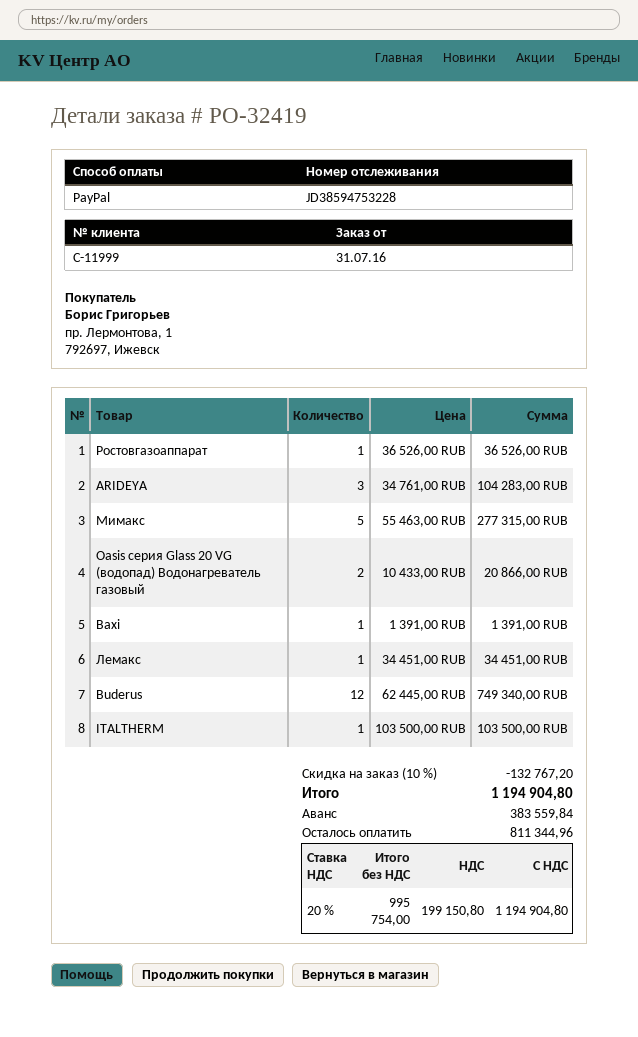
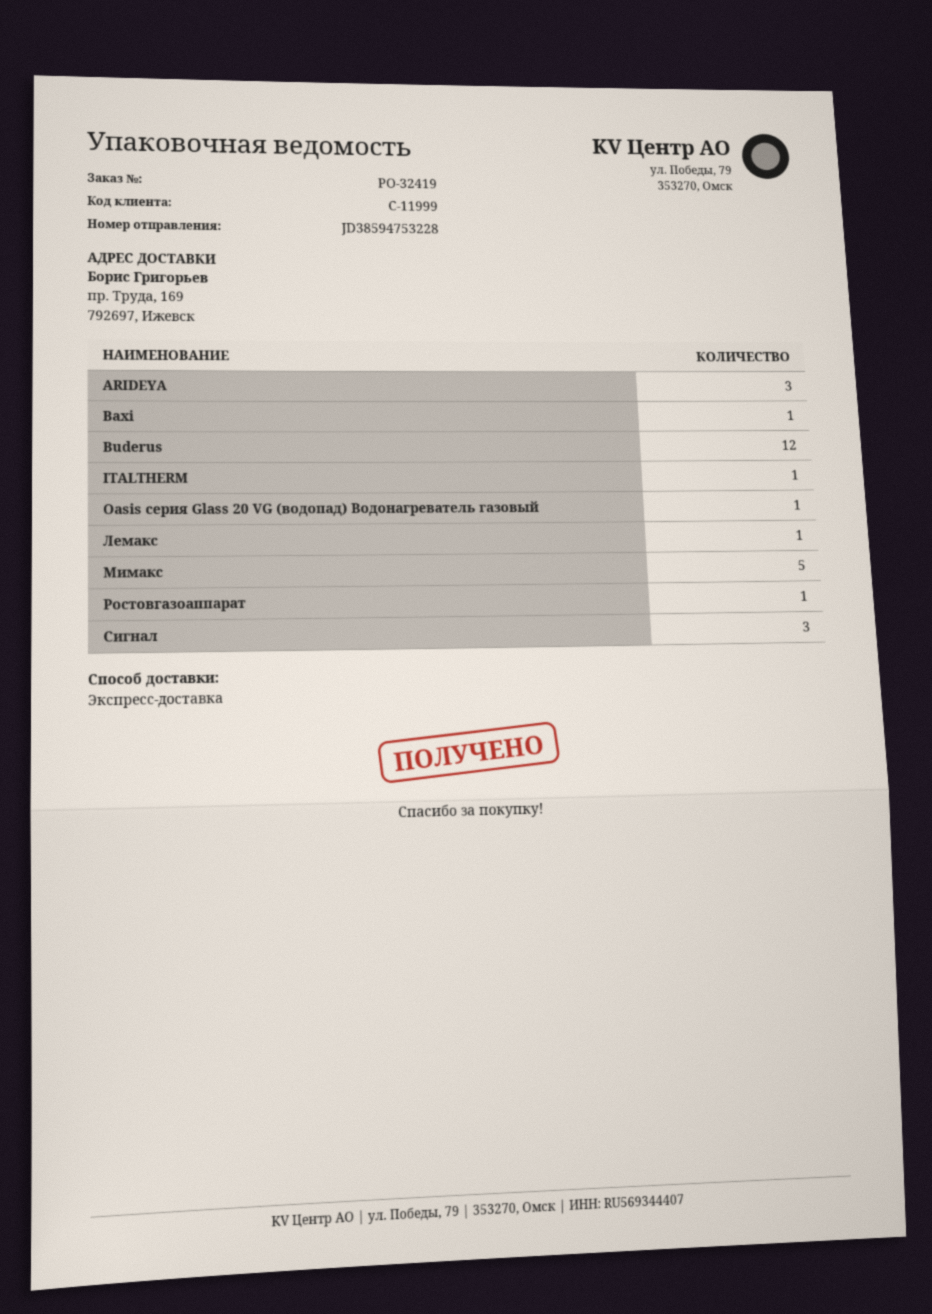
Oasis серия Glass 20 VG (водопад) Водонагреватель газовый: 2 -> 1
Сигнал: none -> 3

